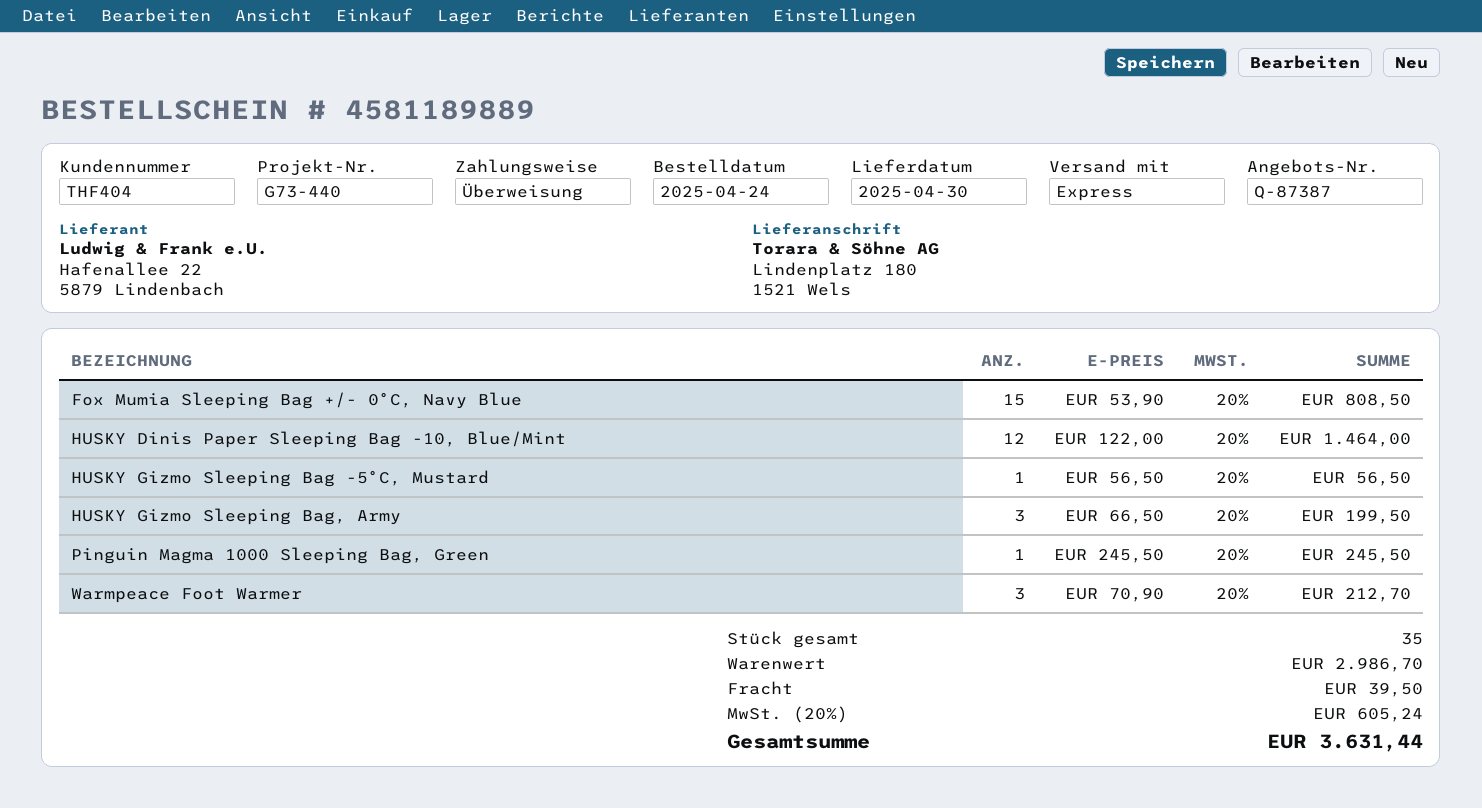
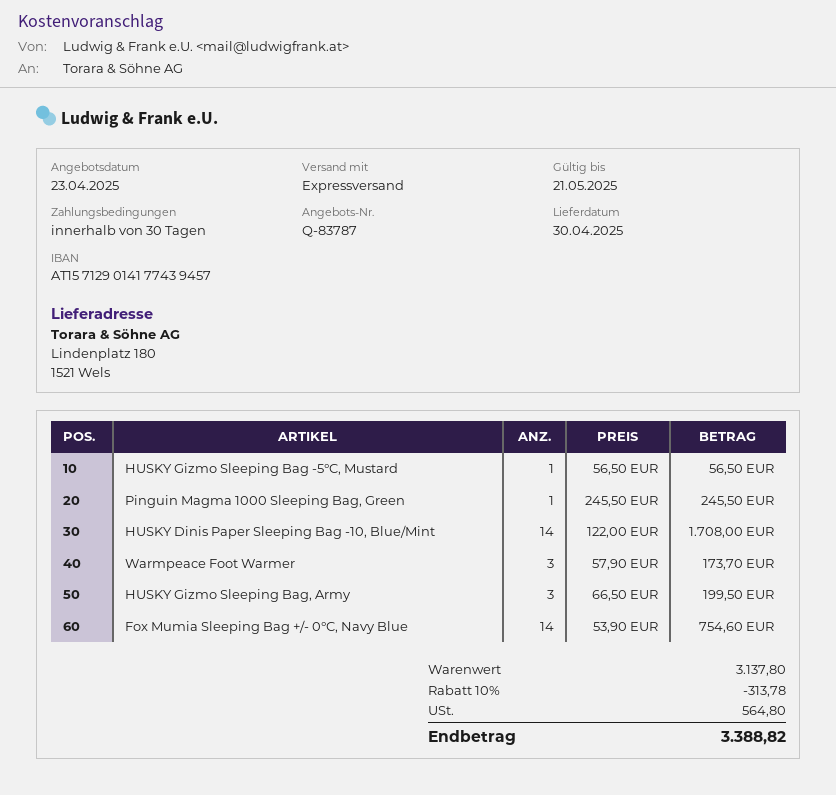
quote number: Q-87387 -> Q-83787
Fox Mumia Sleeping Bag +/- 0°C, Navy Blue: 15 x 53.90 = 808.50 -> 14 x 53.90 = 754.60
HUSKY Dinis Paper Sleeping Bag -10, Blue/Mint: 12 x 122.00 = 1464.00 -> 14 x 122.00 = 1708.00
Warmpeace Foot Warmer: 3 x 70.90 = 212.70 -> 3 x 57.90 = 173.70
subtotal: 2986.70 -> 3137.80
discount: none -> 10% = 313.78
shipping: 39.50 -> none
tax: 605.24 -> 564.80
total: 3631.44 -> 3388.82

